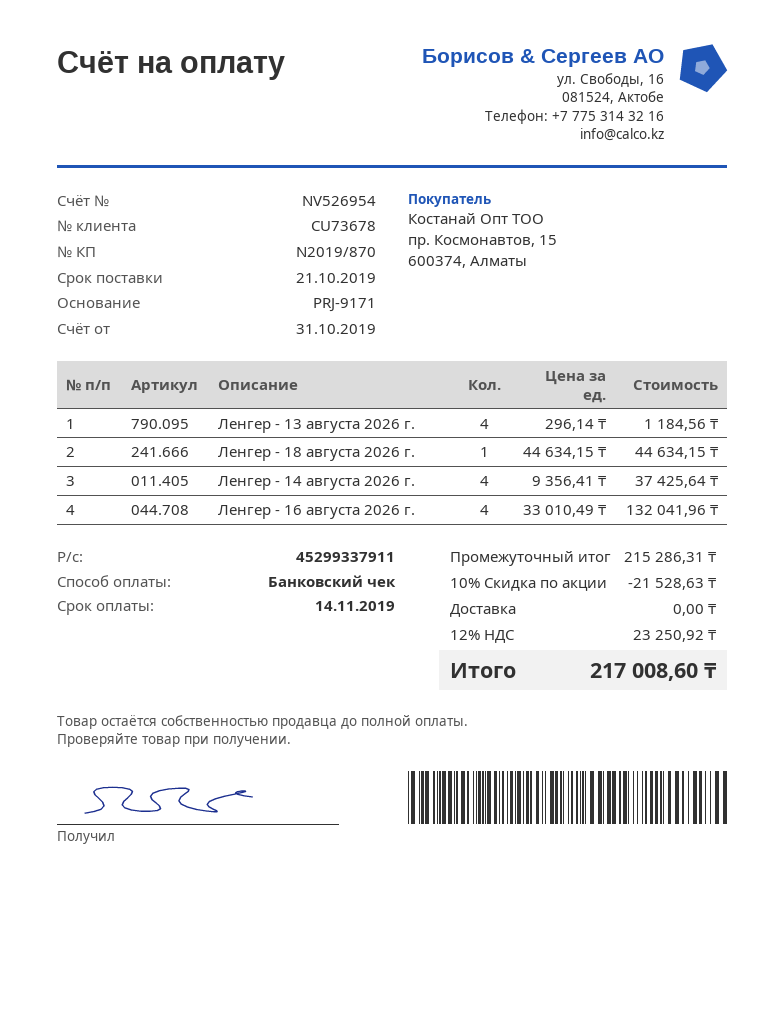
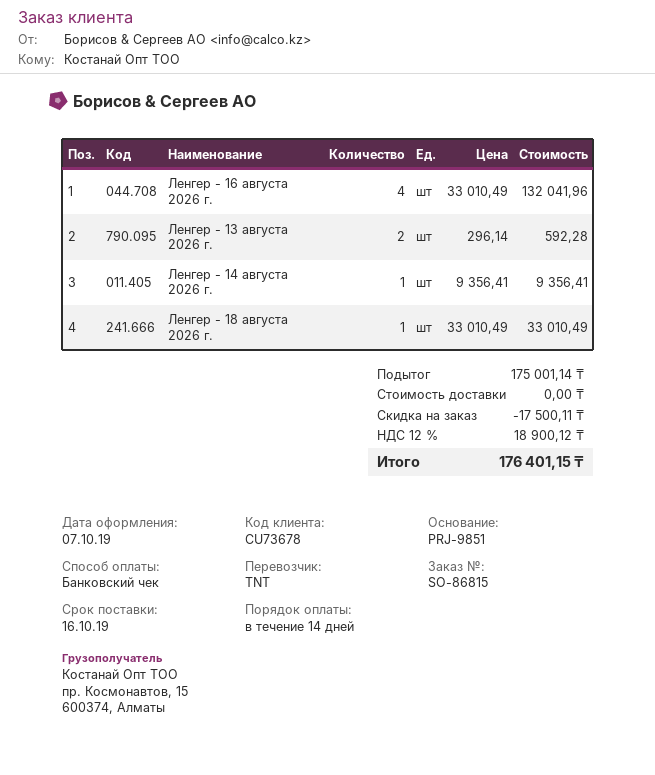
delivery date: 2019-10-21 -> 2019-10-16
reference: PRJ-9171 -> PRJ-9851
Ленгер - 13 августа 2026 г.: 4 x 296.14 = 1184.56 -> 2 x 296.14 = 592.28
Ленгер - 18 августа 2026 г.: 1 x 44634.15 = 44634.15 -> 1 x 33010.49 = 33010.49
Ленгер - 14 августа 2026 г.: 4 x 9356.41 = 37425.64 -> 1 x 9356.41 = 9356.41
subtotal: 215286.31 -> 175001.14
discount: 21528.63 -> 17500.11
tax: 12% = 23250.92 -> 12% = 18900.12
total: 217008.60 -> 176401.15

